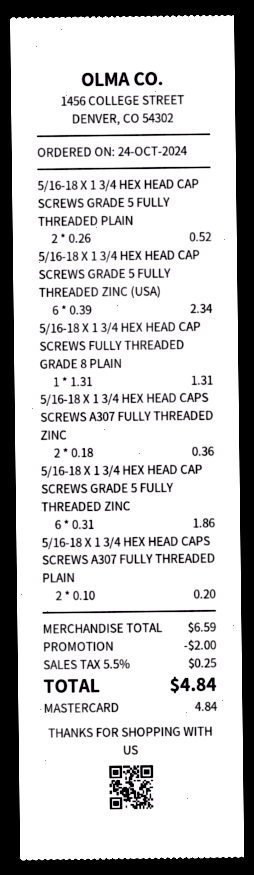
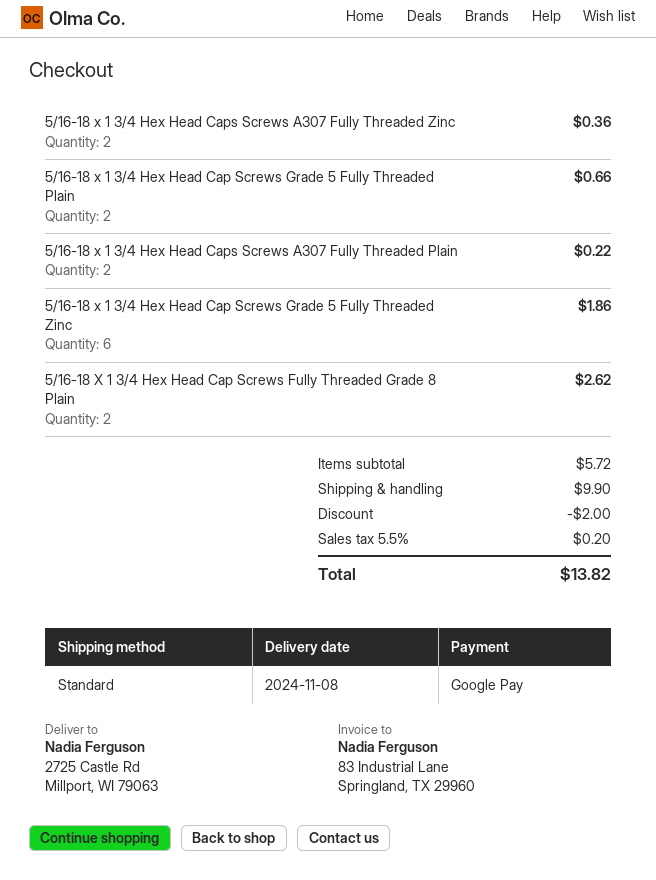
payment method: Mastercard -> Google Pay
5/16-18 X 1 3/4 HEX HEAD CAP SCREWS GRADE 5 FULLY THREADED PLAIN: 2 for 0.52 -> 2 for 0.66
5/16-18 X 1 3/4 HEX HEAD CAP SCREWS GRADE 5 FULLY THREADED ZINC (USA): 6 for 2.34 -> none
5/16-18 X 1 3/4 HEX HEAD CAP SCREWS FULLY THREADED GRADE 8 PLAIN: 1 for 1.31 -> 2 for 2.62
5/16-18 X 1 3/4 HEX HEAD CAPS SCREWS A307 FULLY THREADED PLAIN: 2 for 0.20 -> 2 for 0.22
subtotal: 6.59 -> 5.72
shipping: none -> 9.90
tax: 5.5% = 0.25 -> 5.5% = 0.20
total: 4.84 -> 13.82

